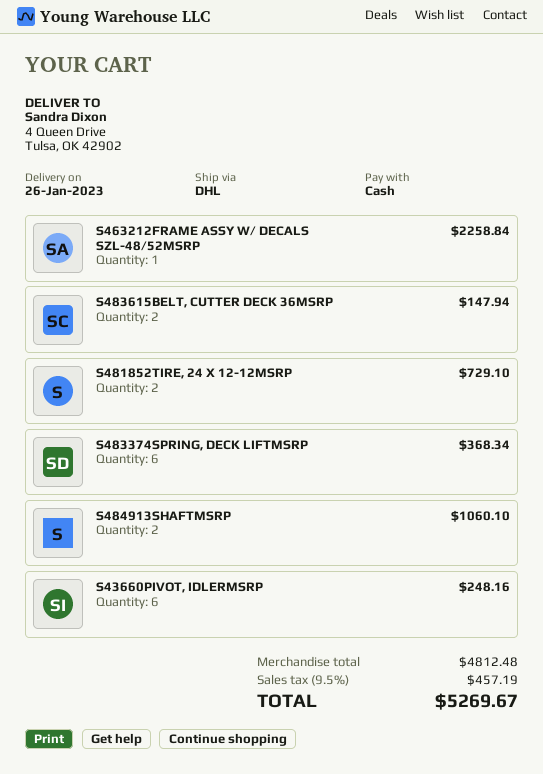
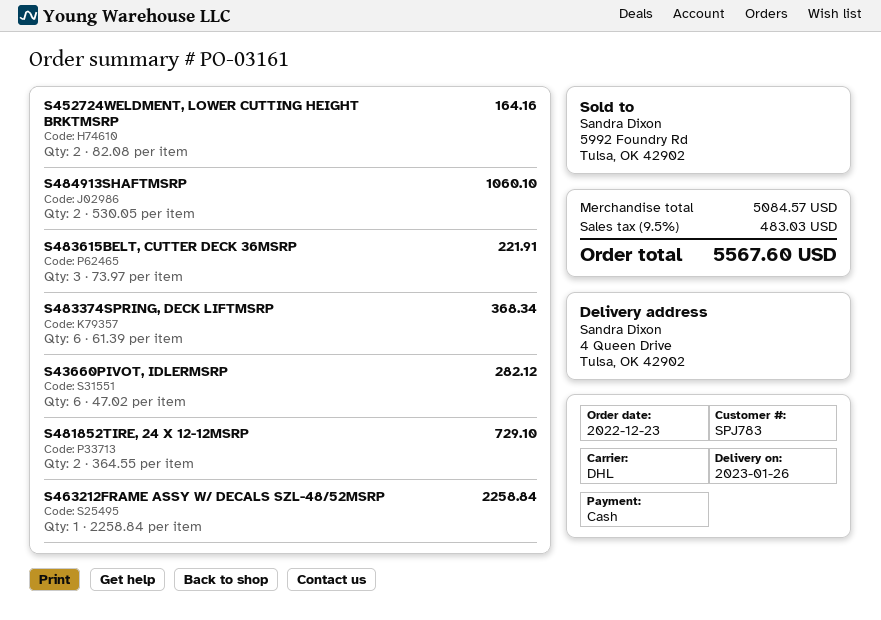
S483615BELT, CUTTER DECK 36MSRP: 2 for 147.94 -> 3 for 221.91
S43660PIVOT, IDLERMSRP: 6 for 248.16 -> 6 for 282.12
S452724WELDMENT, LOWER CUTTING HEIGHT BRKTMSRP: none -> 2 for 164.16
subtotal: 4812.48 -> 5084.57
tax: 9.5% = 457.19 -> 9.5% = 483.03
total: 5269.67 -> 5567.60

